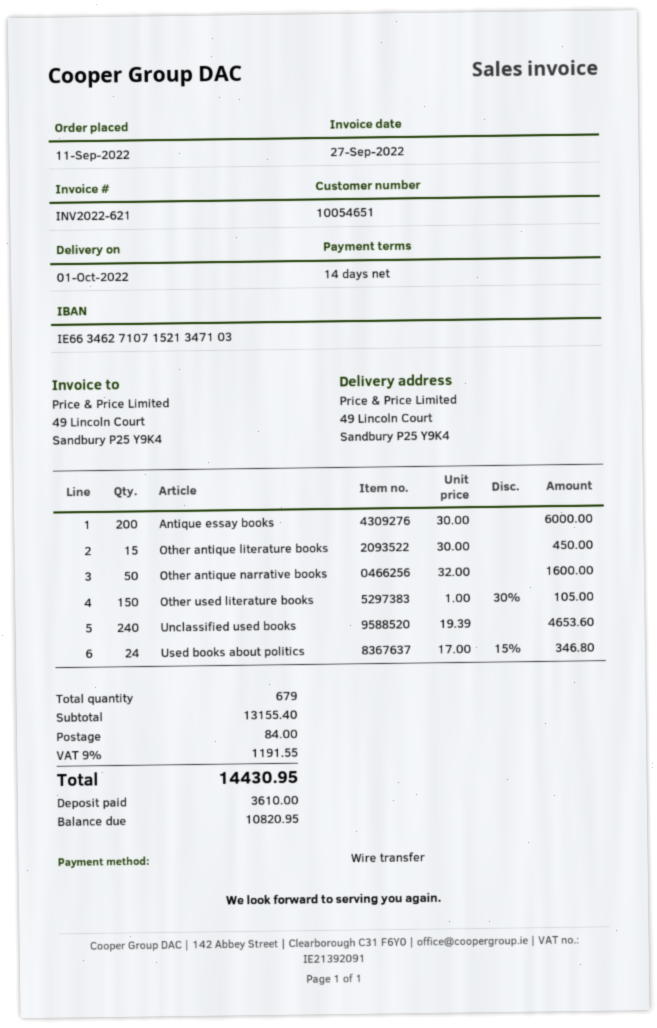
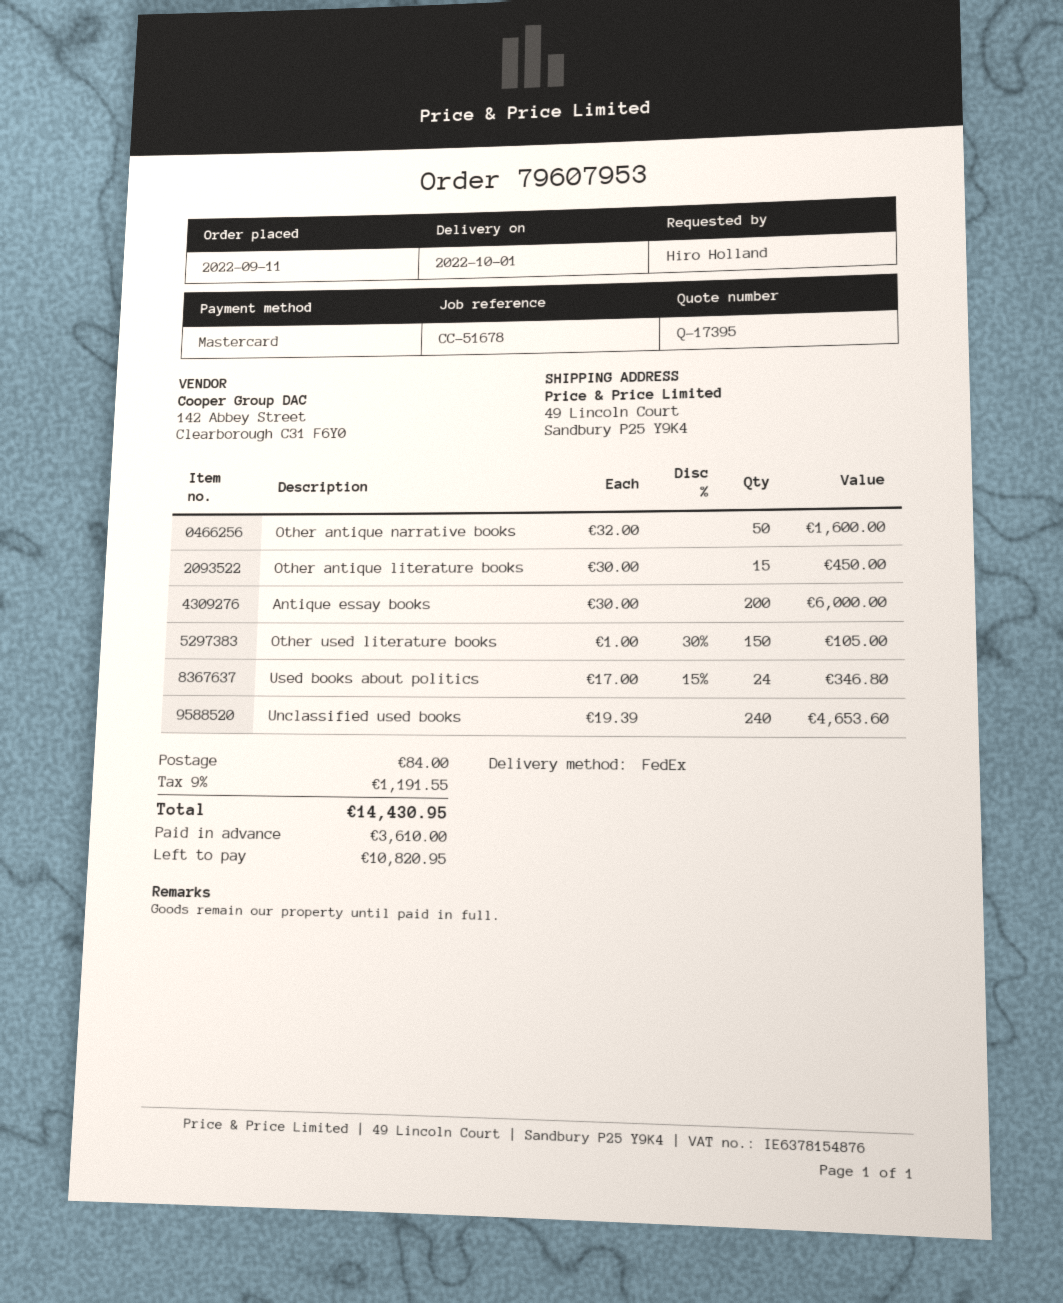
payment method: bank transfer -> Mastercard

